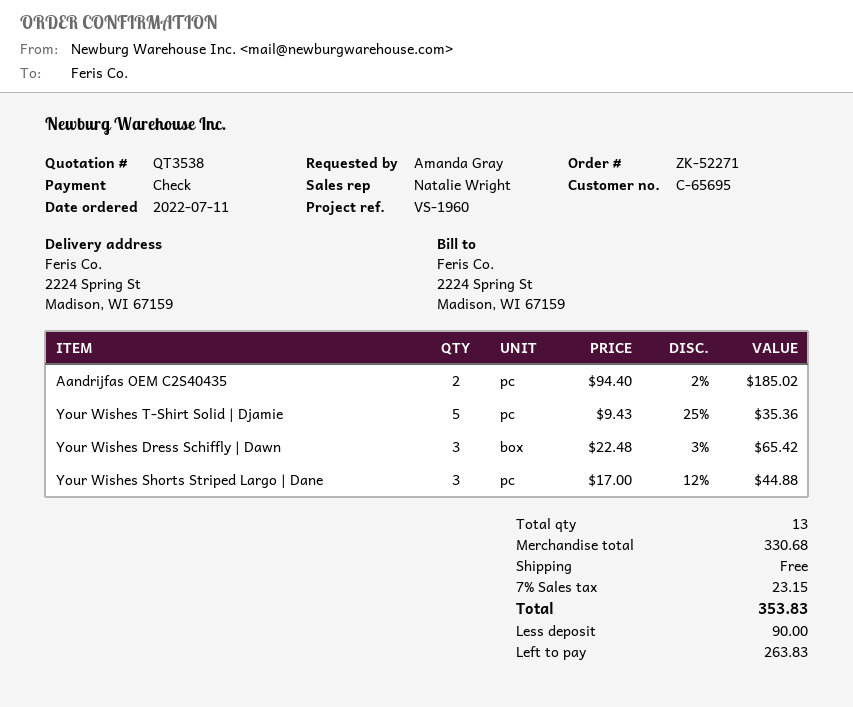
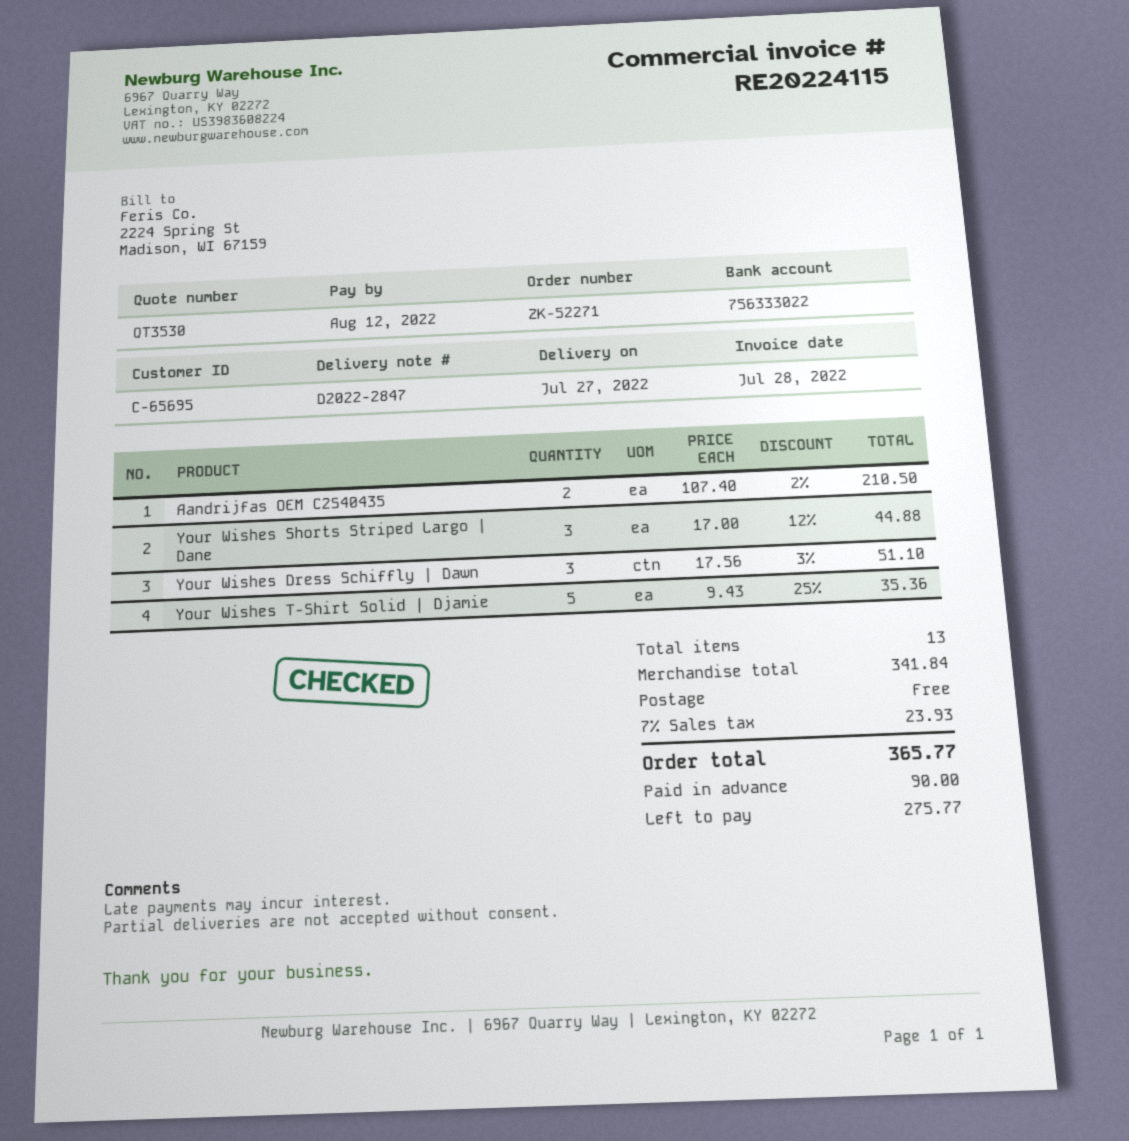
quote number: QT3538 -> QT3530
Aandrijfas OEM C2S40435: 2 x 94.40 - 2% = 185.02 -> 2 x 107.40 - 2% = 210.50
Your Wishes Dress Schiffly | Dawn: 3 x 22.48 - 3% = 65.42 -> 3 x 17.56 - 3% = 51.10
subtotal: 330.68 -> 341.84
tax: 7% = 23.15 -> 7% = 23.93
total: 353.83 -> 365.77
balance: 263.83 -> 275.77

